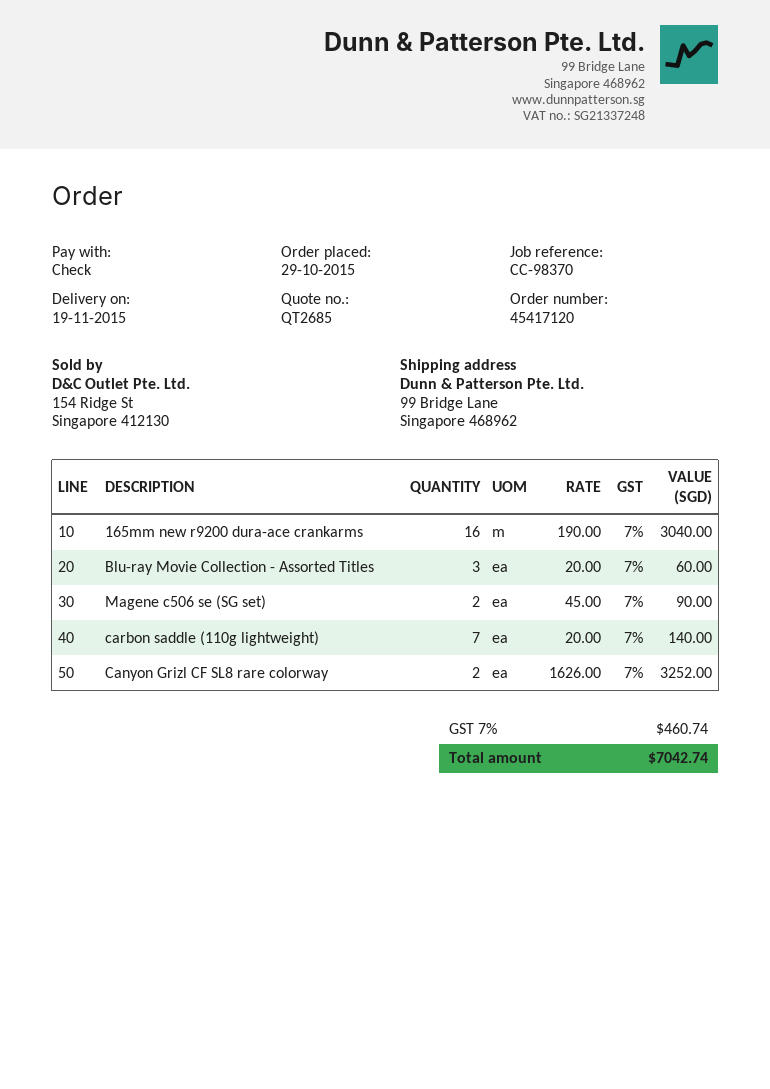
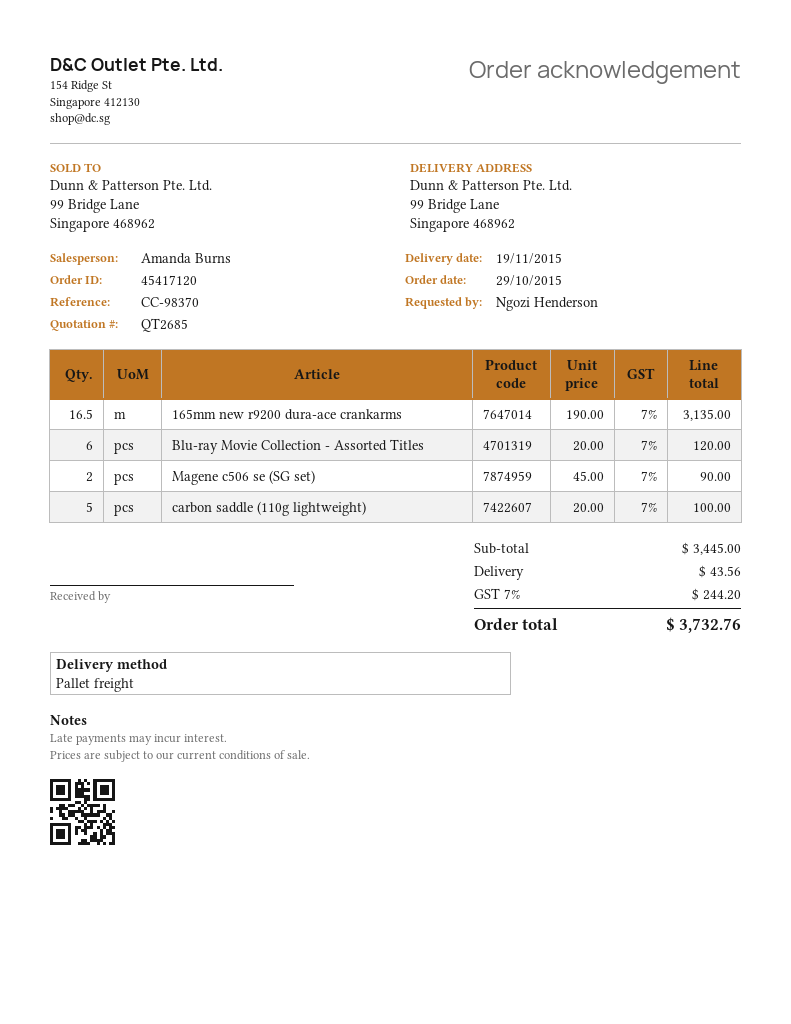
165mm new r9200 dura-ace crankarms: 16 x 190.00 = 3040.00 -> 16.5 x 190.00 = 3135.00
Blu-ray Movie Collection - Assorted Titles: 3 x 20.00 = 60.00 -> 6 x 20.00 = 120.00
carbon saddle (110g lightweight): 7 x 20.00 = 140.00 -> 5 x 20.00 = 100.00
Canyon Grizl CF SL8 rare colorway: 2 x 1626.00 = 3252.00 -> none
shipping: none -> 43.56
tax: 7% = 460.74 -> 7% = 244.20
total: 7042.74 -> 3732.76

